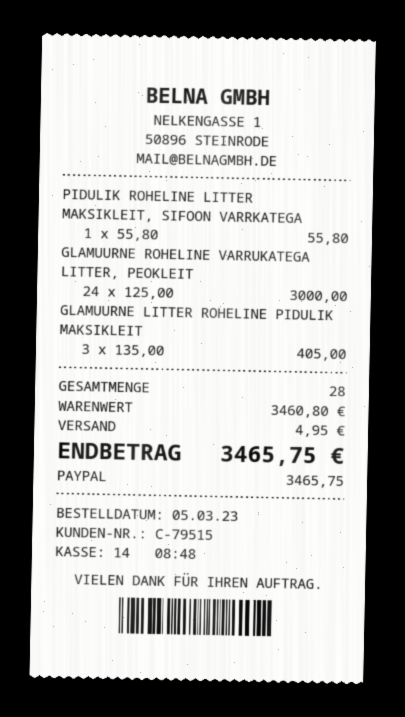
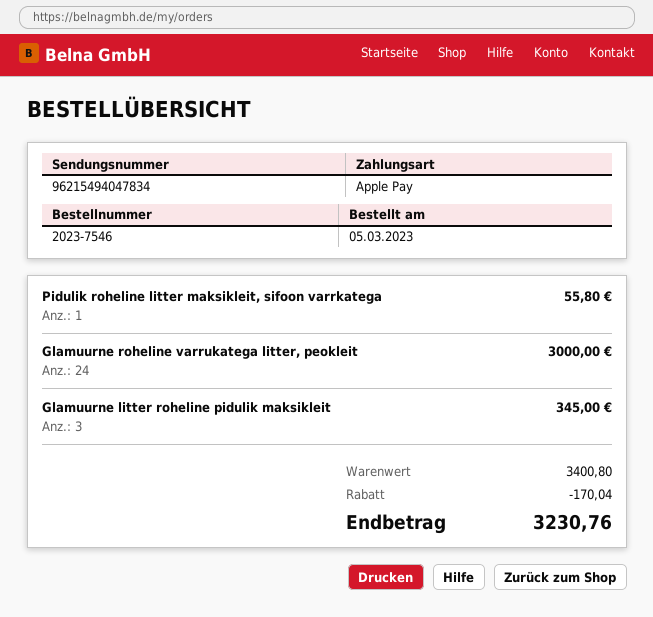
payment method: PayPal -> Apple Pay
GLAMUURNE LITTER ROHELINE PIDULIK MAKSIKLEIT: 3 for 405.00 -> 3 for 345.00
subtotal: 3460.80 -> 3400.80
discount: none -> 170.04
shipping: 4.95 -> none
total: 3465.75 -> 3230.76

